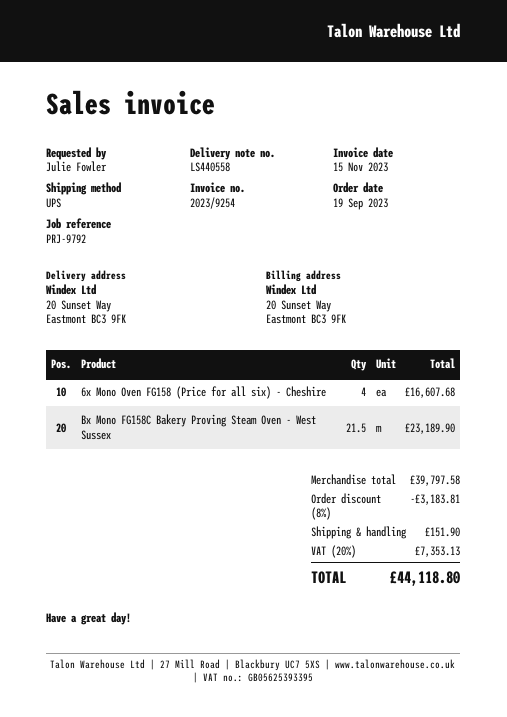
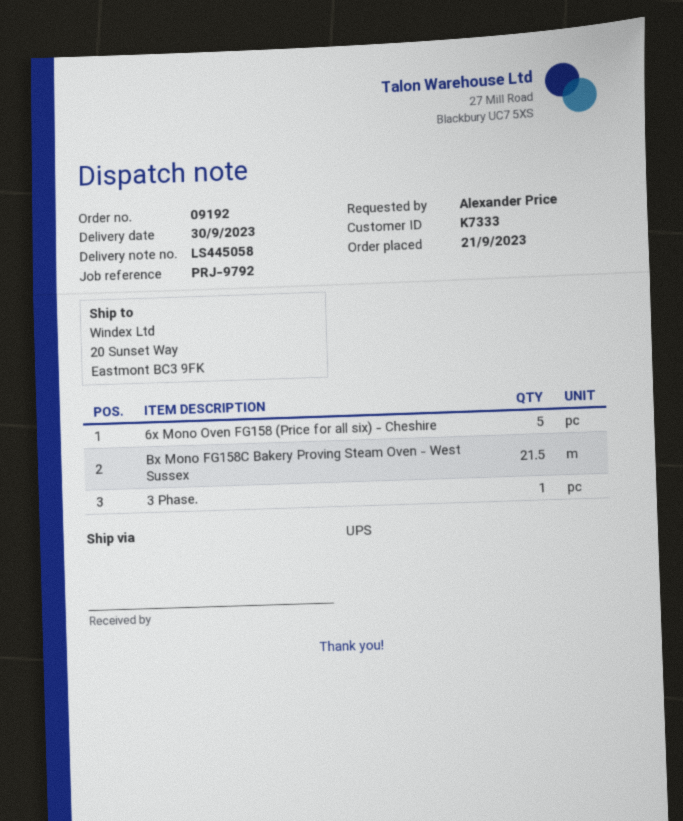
order date: 2023-09-19 -> 2023-09-21
delivery note number: LS440558 -> LS445058
ordered by: Julie Fowler -> Alexander Price
6x Mono Oven FG158 (Price for all six) - Cheshire: 4 -> 5
3 Phase.: none -> 1

